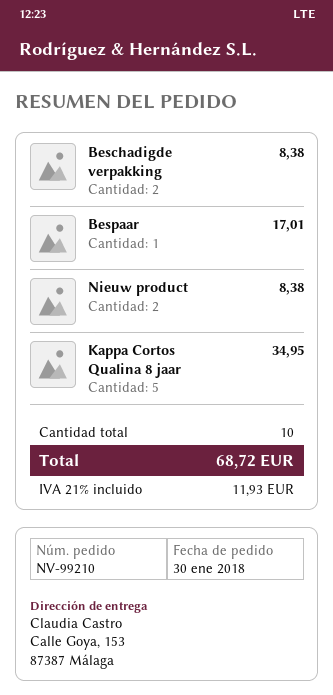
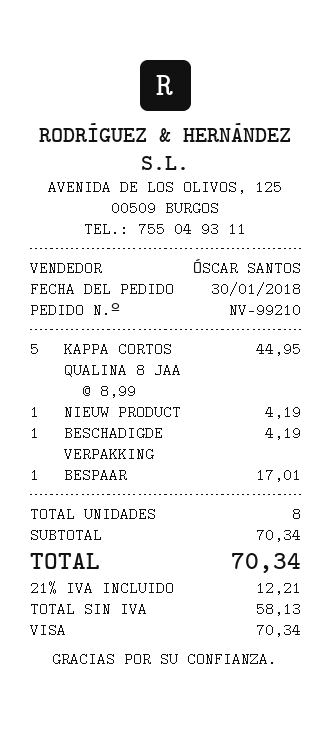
Beschadigde verpakking: 2 for 8.38 -> 1 for 4.19
Nieuw product: 2 for 8.38 -> 1 for 4.19
Kappa Cortos Qualina 8 jaar: 5 for 34.95 -> 5 for 44.95
total quantity: 10 -> 8
tax: 21% = 11.93 -> 21% = 12.21
total: 68.72 -> 70.34

